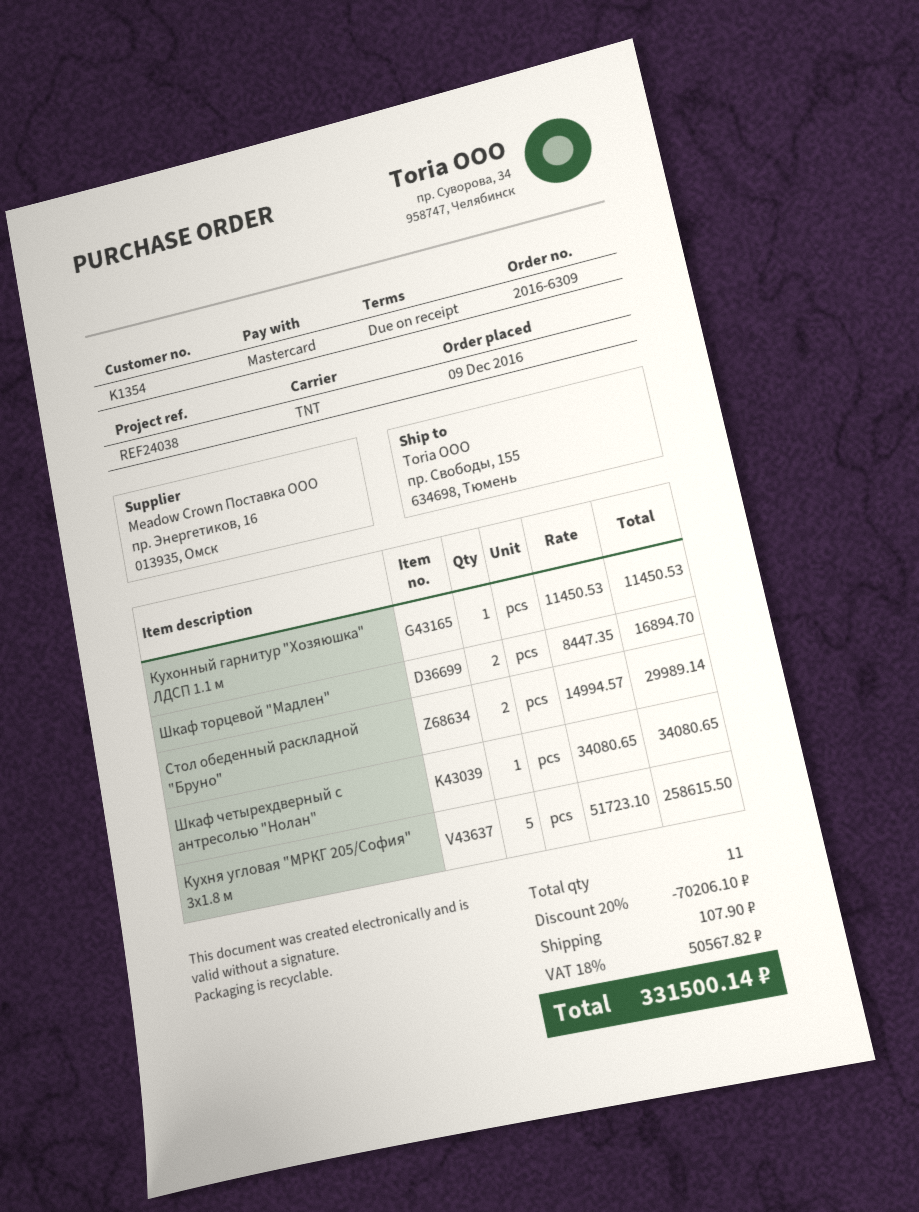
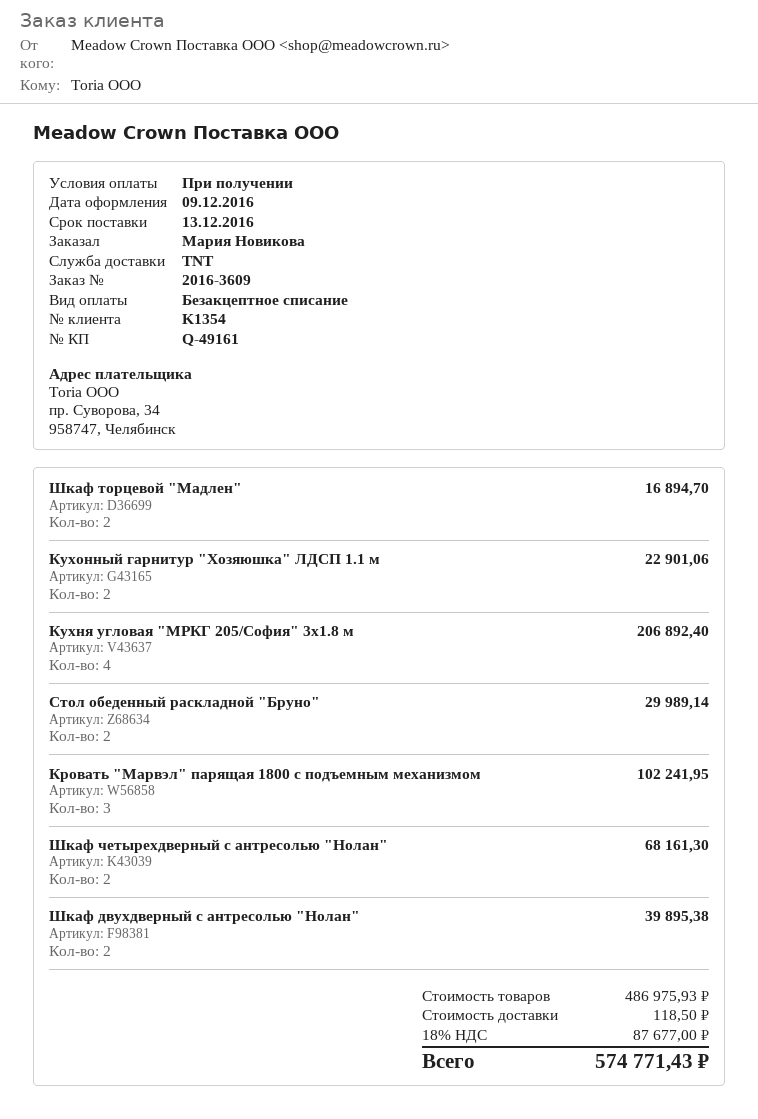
order number: 2016-6309 -> 2016-3609
payment method: Mastercard -> direct debit
Кухонный гарнитур "Хозяюшка" ЛДСП 1.1 м: 1 for 11450.53 -> 2 for 22901.06
Шкаф четырехдверный с антресолью "Нолан": 1 for 34080.65 -> 2 for 68161.30
Кухня угловая "МРКГ 205/София" 3х1.8 м: 5 for 258615.50 -> 4 for 206892.40
Кровать "Марвэл" парящая 1800 с подъемным механизмом: none -> 3 for 102241.95
Шкаф двухдверный с антресолью "Нолан": none -> 2 for 39895.38
discount: 20% = 70206.10 -> none
shipping: 107.90 -> 118.50
tax: 18% = 50567.82 -> 18% = 87677.00
total: 331500.14 -> 574771.43

